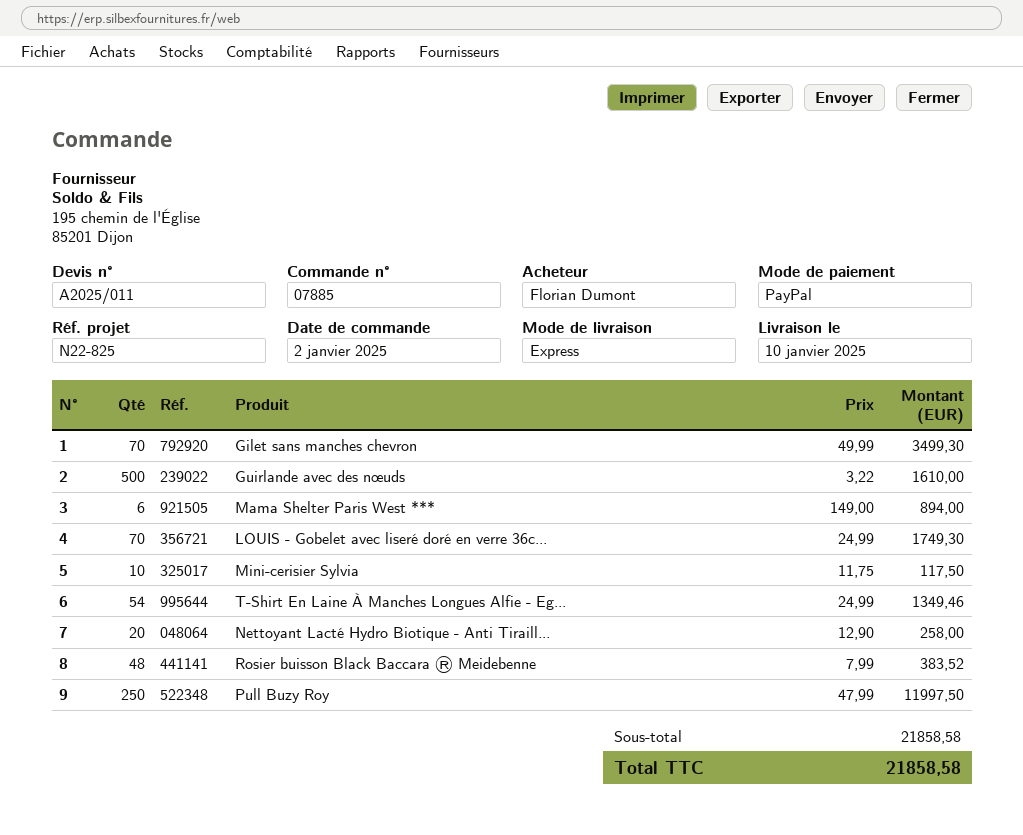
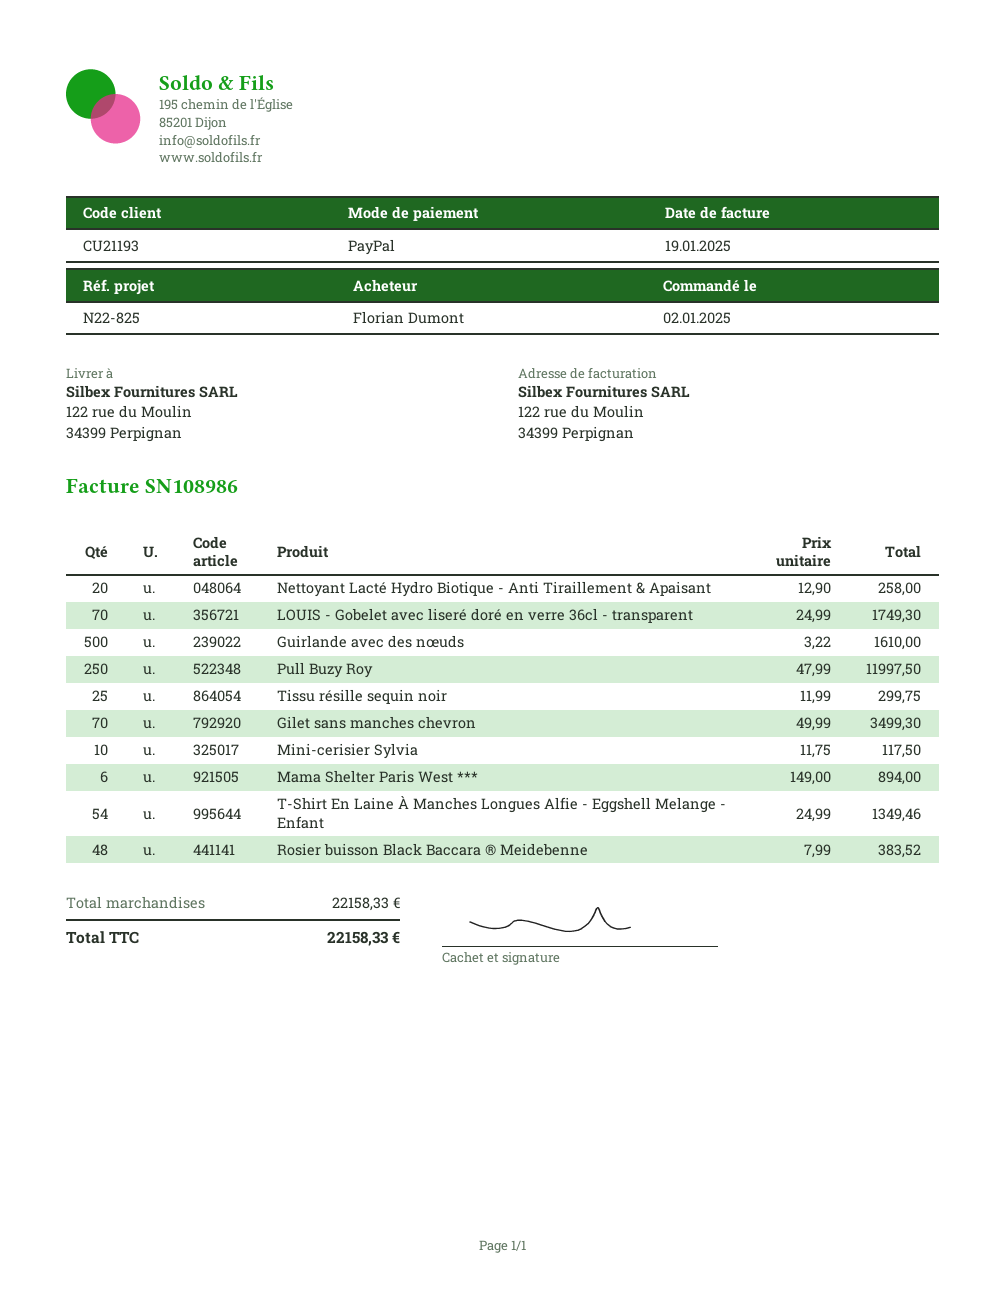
Tissu résille sequin noir: none -> 25 x 11.99 = 299.75
subtotal: 21858.58 -> 22158.33
total: 21858.58 -> 22158.33

